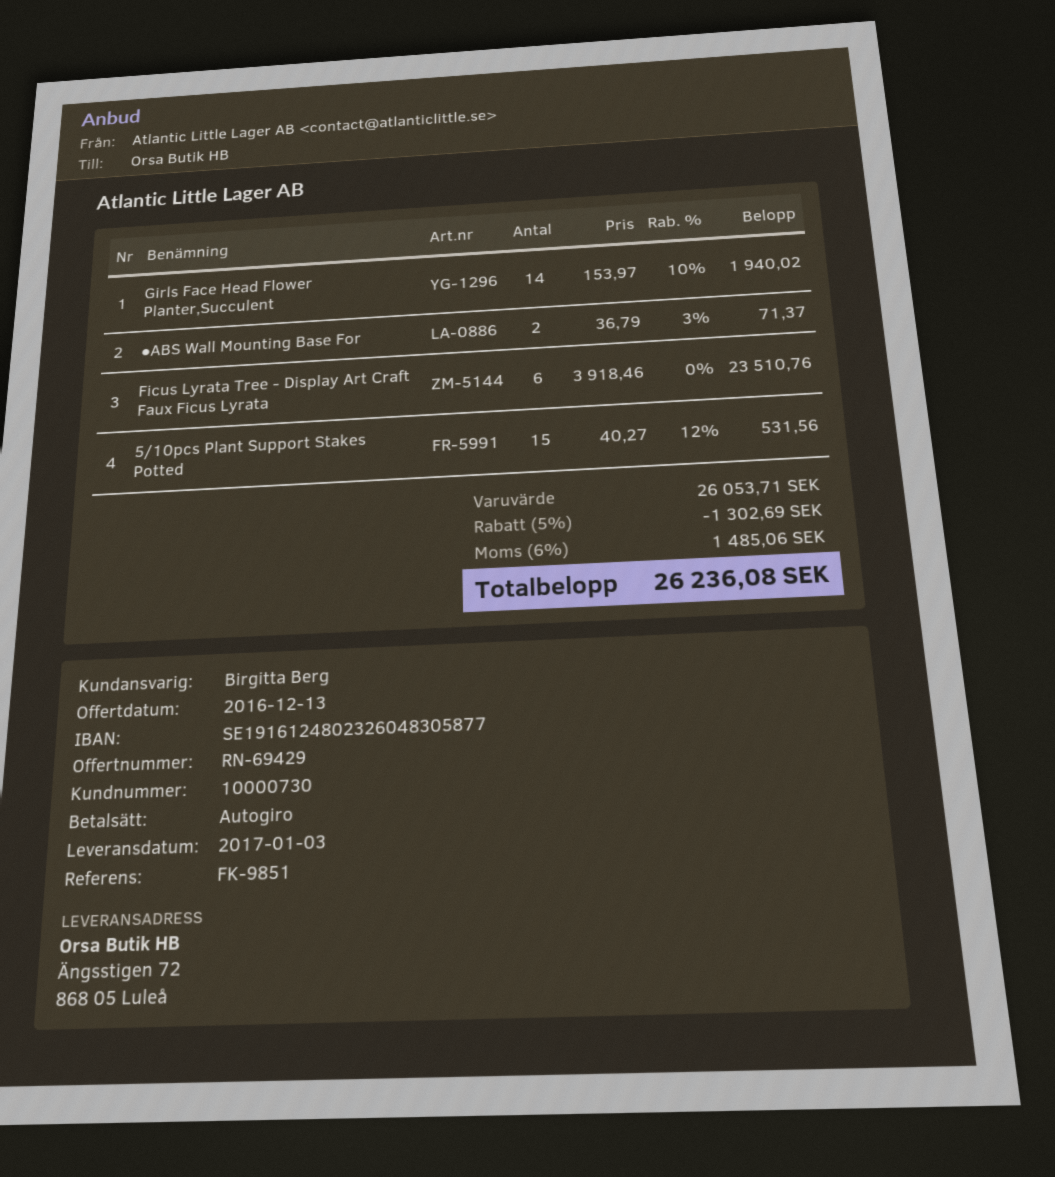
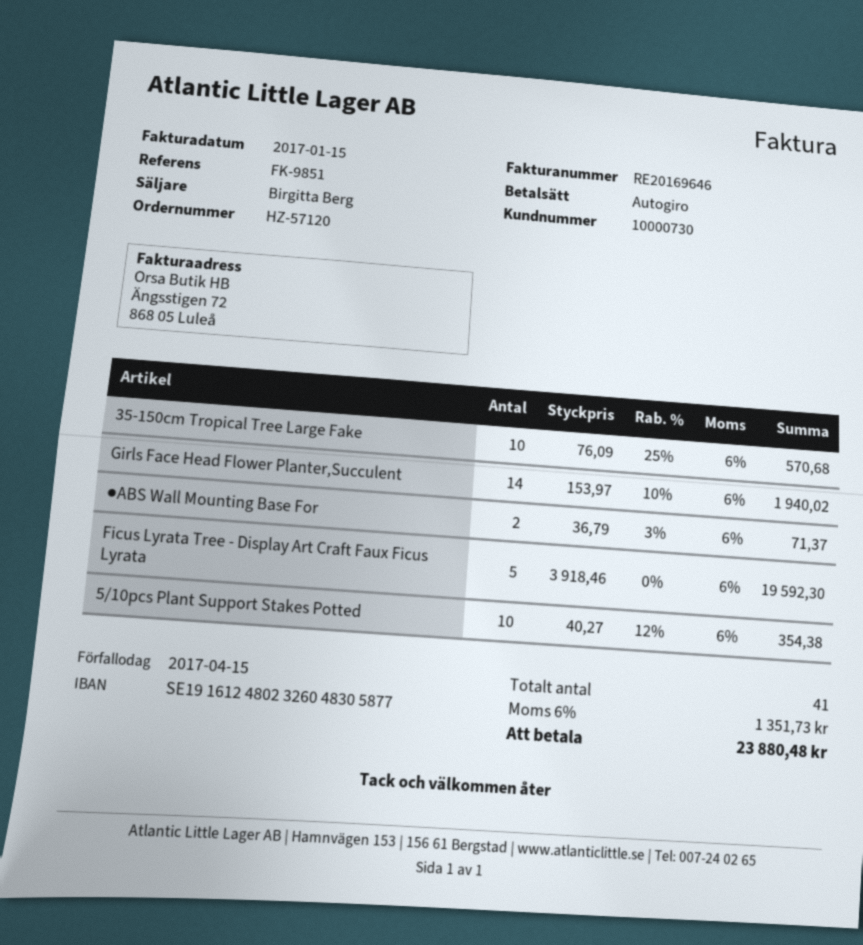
Ficus Lyrata Tree - Display Art Craft Faux Ficus Lyrata: 6 x 3918.46 = 23510.76 -> 5 x 3918.46 = 19592.30
5/10pcs Plant Support Stakes Potted: 15 x 40.27 - 12% = 531.56 -> 10 x 40.27 - 12% = 354.38
35-150cm Tropical Tree Large Fake: none -> 10 x 76.09 - 25% = 570.68
discount: 5% = 1302.69 -> none
tax: 6% = 1485.06 -> 6% = 1351.73
total: 26236.08 -> 23880.48

